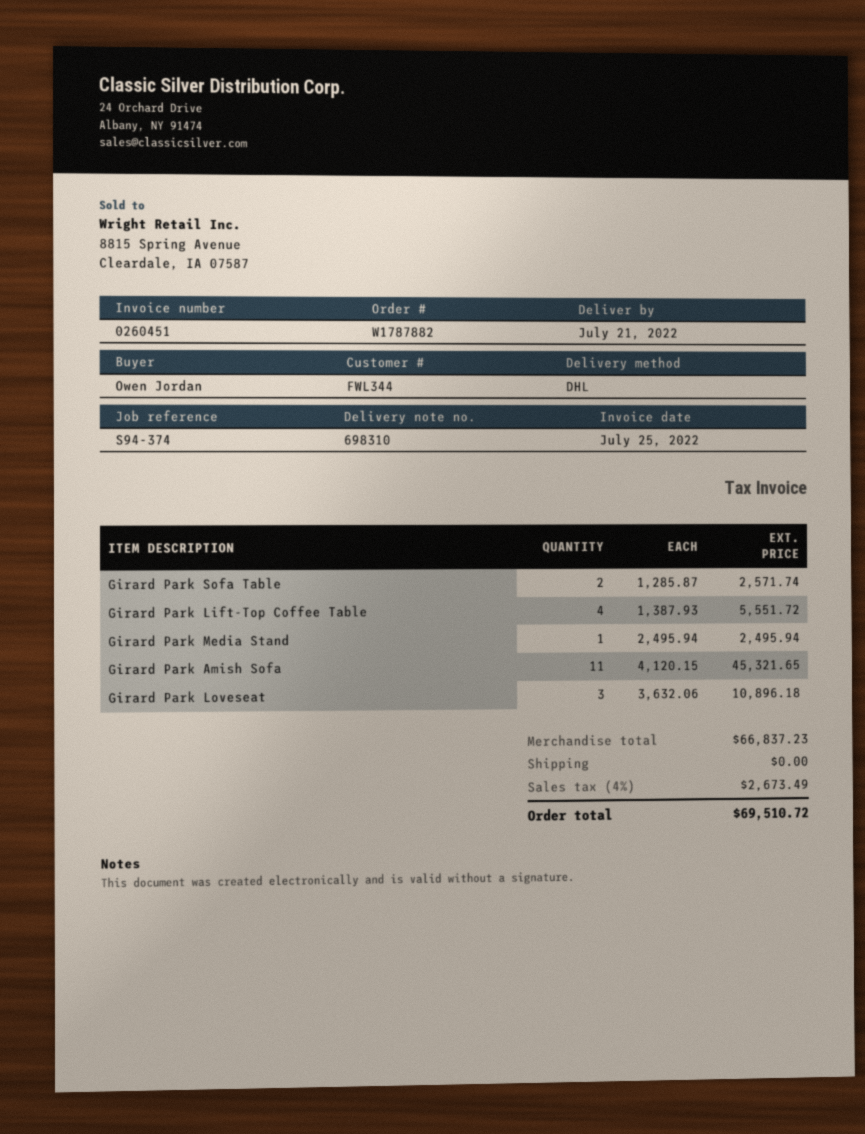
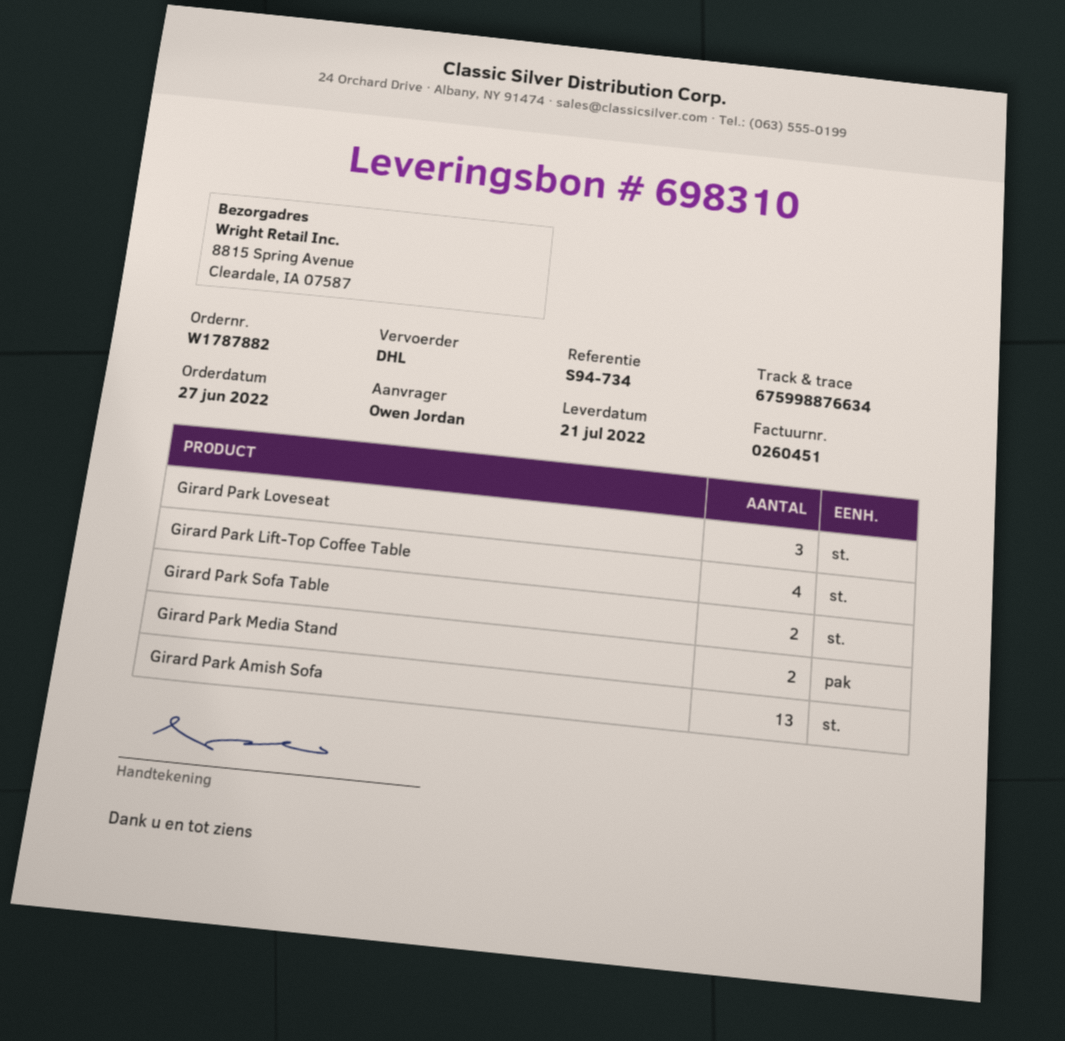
reference: S94-374 -> S94-734
Girard Park Media Stand: 1 -> 2
Girard Park Amish Sofa: 11 -> 13

